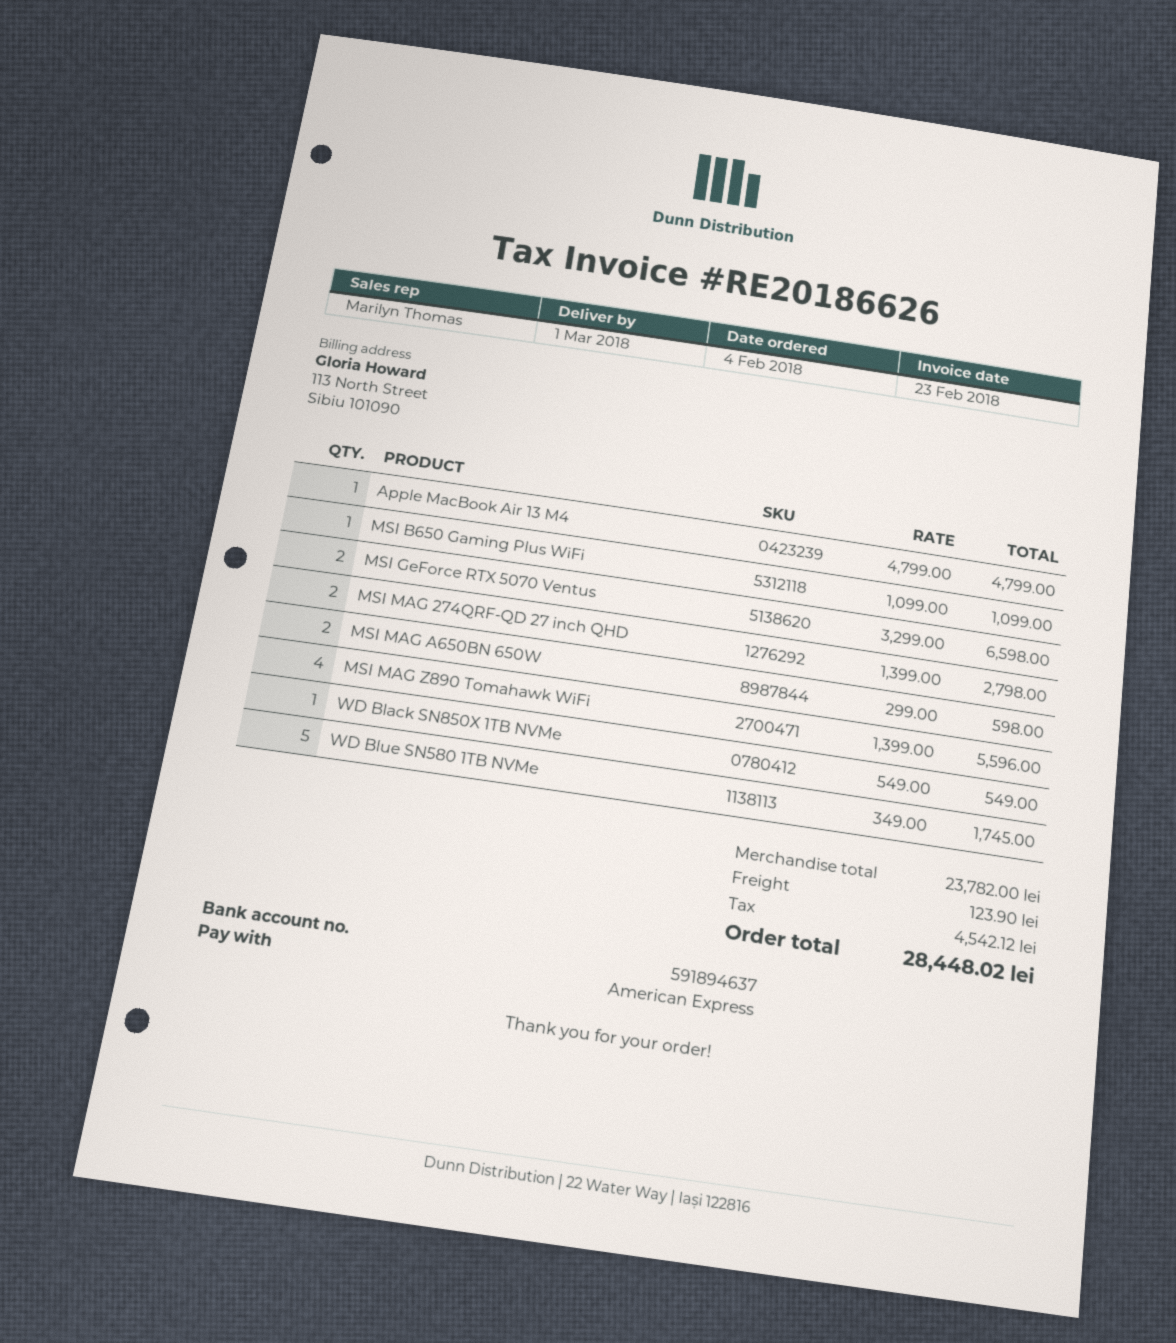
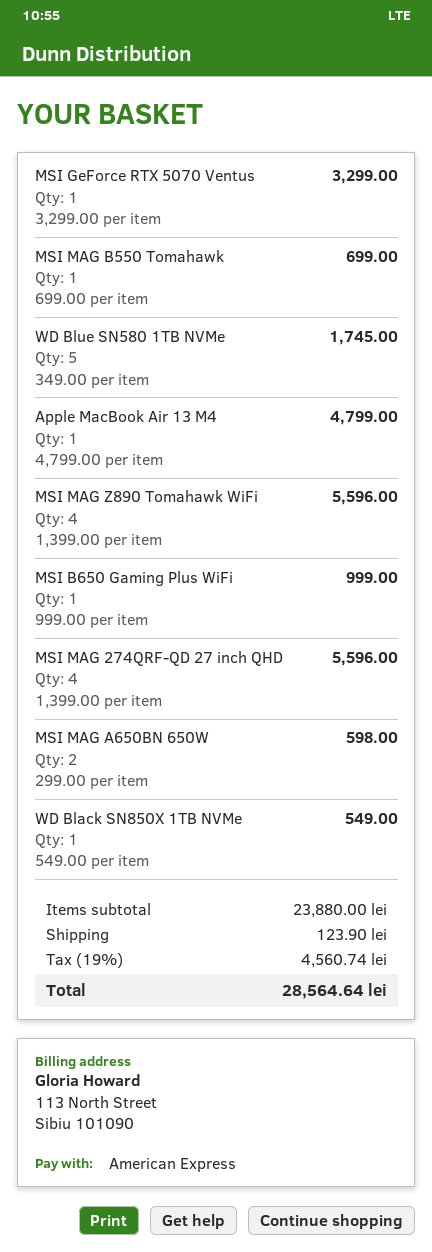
MSI B650 Gaming Plus WiFi: 1 x 1099.00 = 1099.00 -> 1 x 999.00 = 999.00
MSI GeForce RTX 5070 Ventus: 2 x 3299.00 = 6598.00 -> 1 x 3299.00 = 3299.00
MSI MAG 274QRF-QD 27 inch QHD: 2 x 1399.00 = 2798.00 -> 4 x 1399.00 = 5596.00
MSI MAG B550 Tomahawk: none -> 1 x 699.00 = 699.00
subtotal: 23782.00 -> 23880.00
tax: 4542.12 -> 4560.74
total: 28448.02 -> 28564.64

